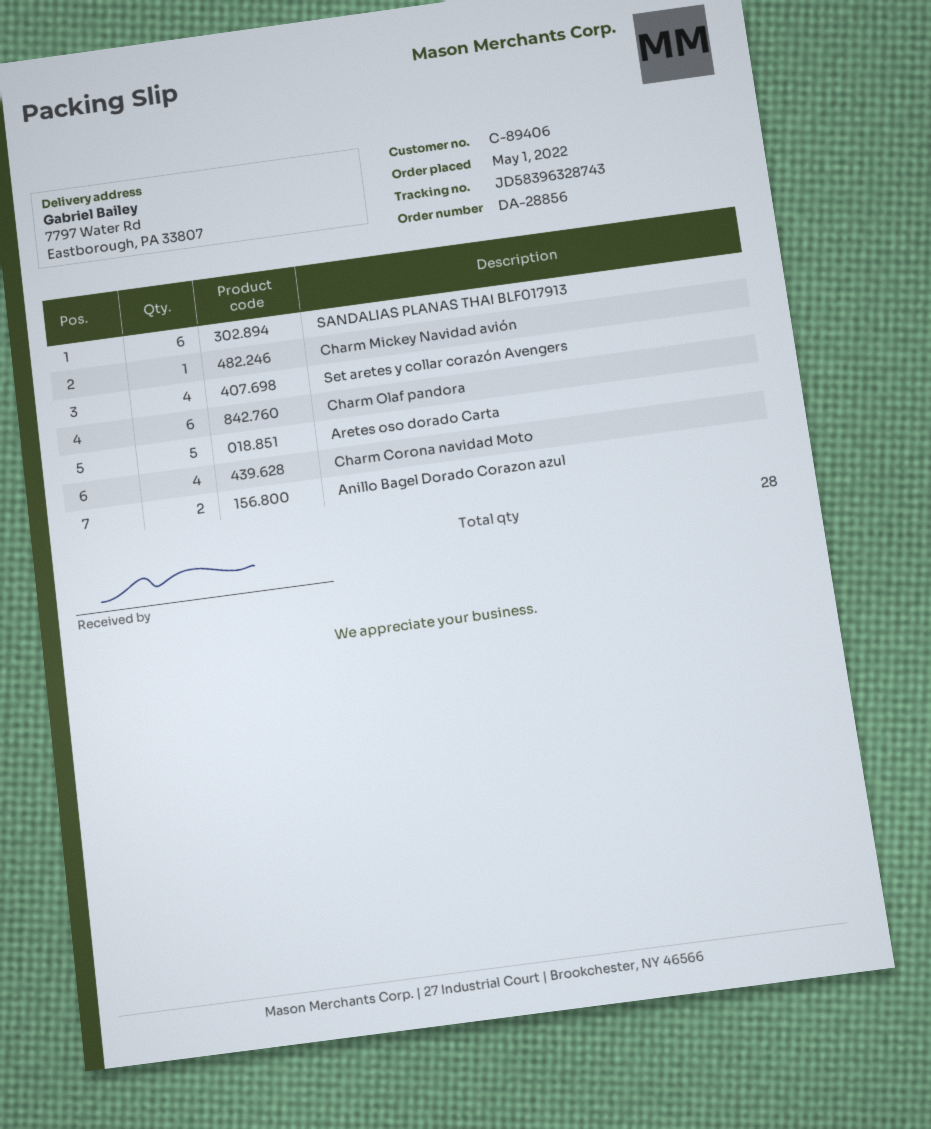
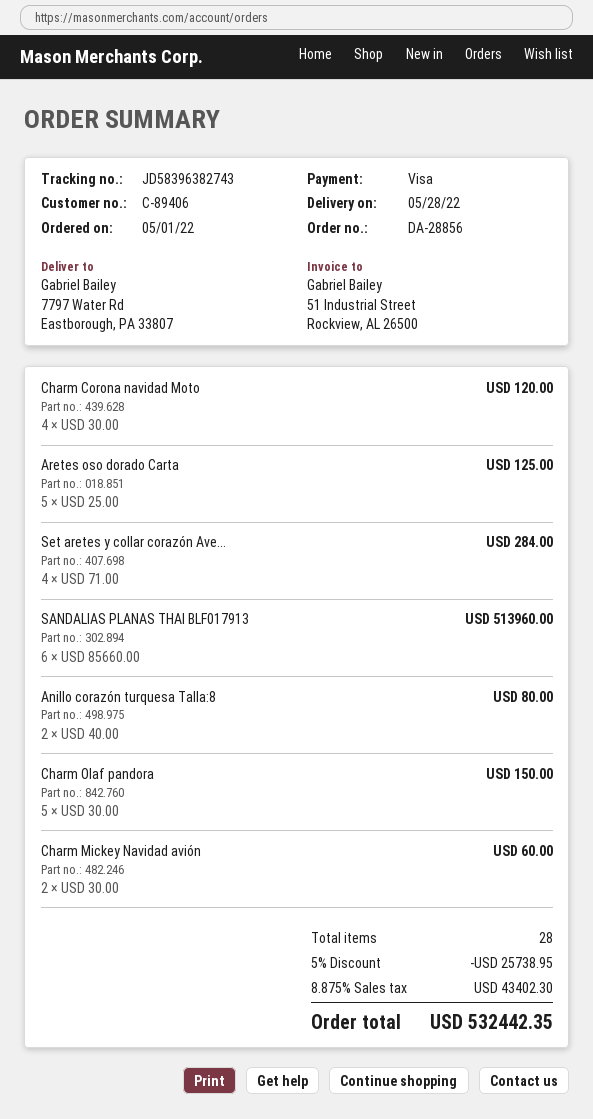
tracking number: JD58396328743 -> JD58396382743
Charm Mickey Navidad avión: 1 -> 2
Charm Olaf pandora: 6 -> 5
Anillo Bagel Dorado Corazon azul: 2 -> none
Anillo corazón turquesa Talla:8: none -> 2

